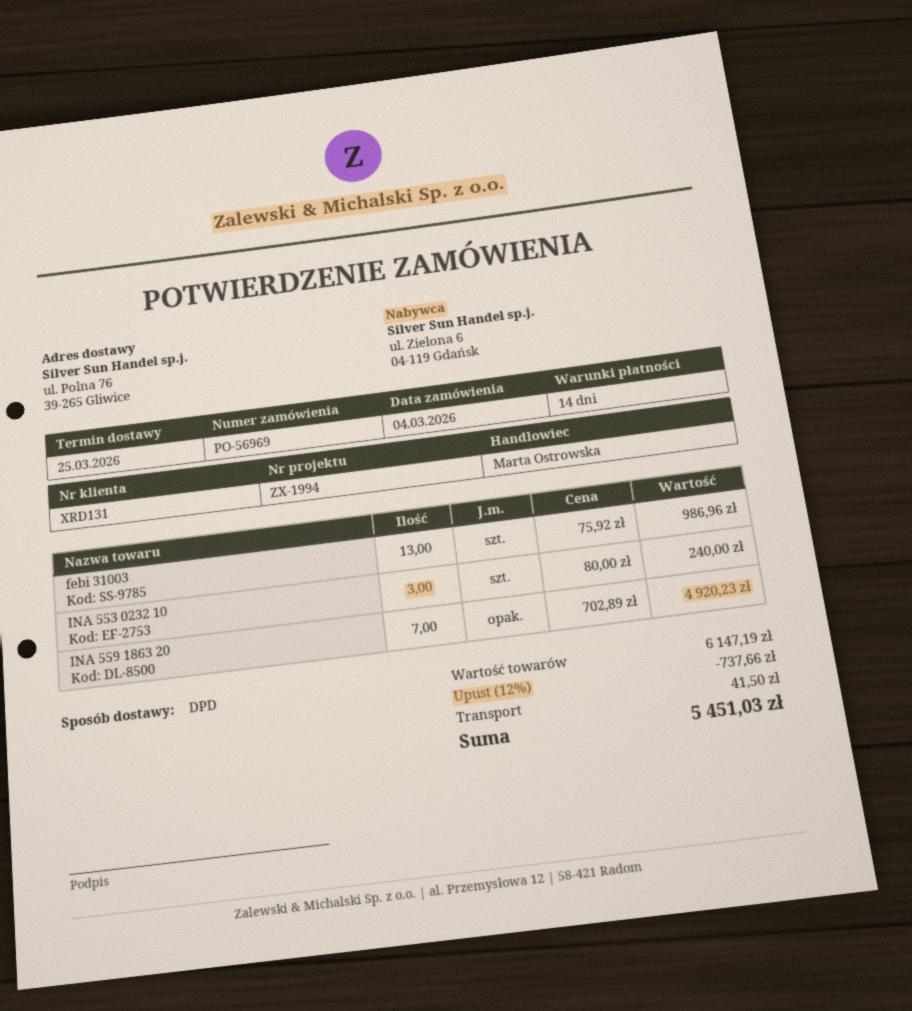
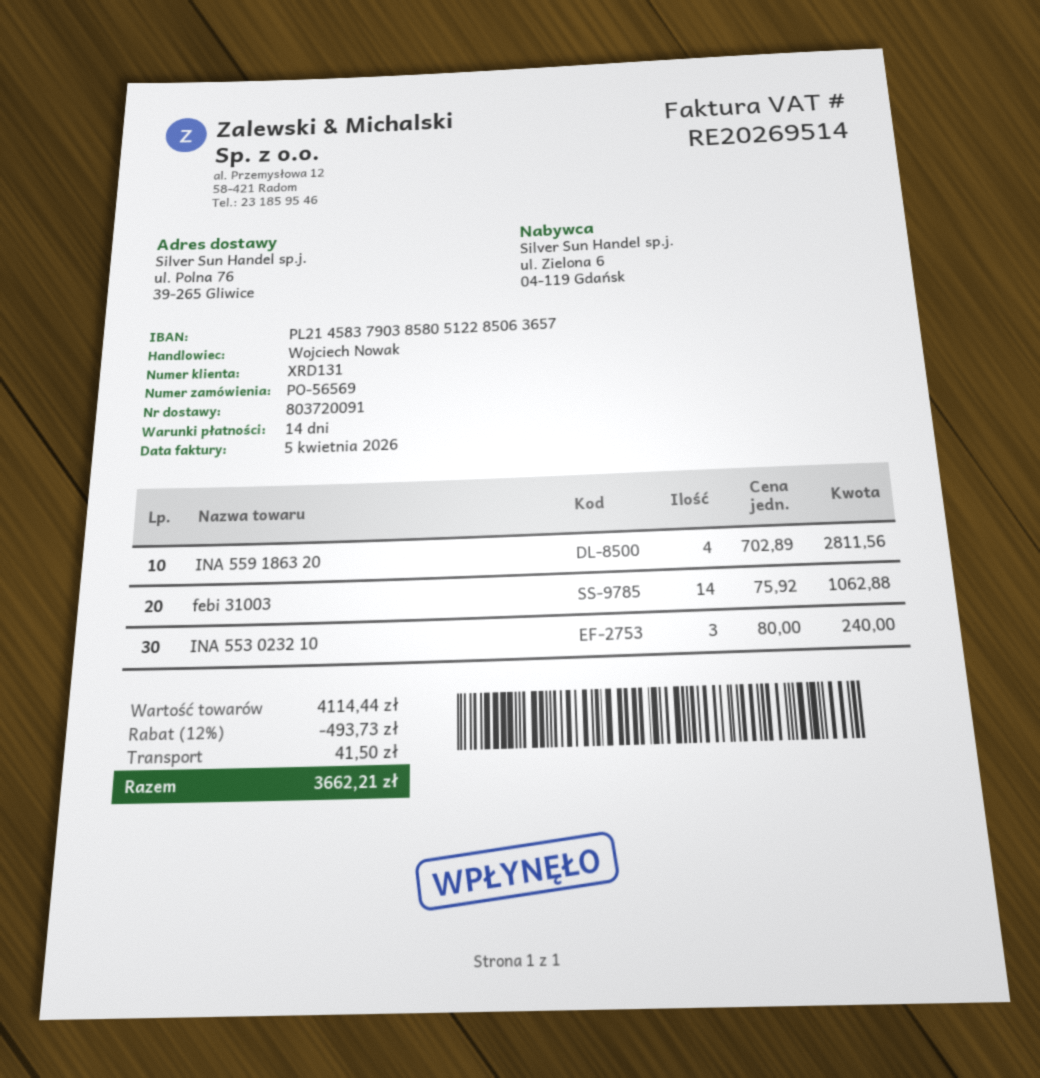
order number: PO-56969 -> PO-56569
sales rep: Marta Ostrowska -> Wojciech Nowak
febi 31003: 13 x 75.92 = 986.96 -> 14 x 75.92 = 1062.88
INA 559 1863 20: 7 x 702.89 = 4920.23 -> 4 x 702.89 = 2811.56
subtotal: 6147.19 -> 4114.44
discount: 12% = 737.66 -> 12% = 493.73
total: 5451.03 -> 3662.21

